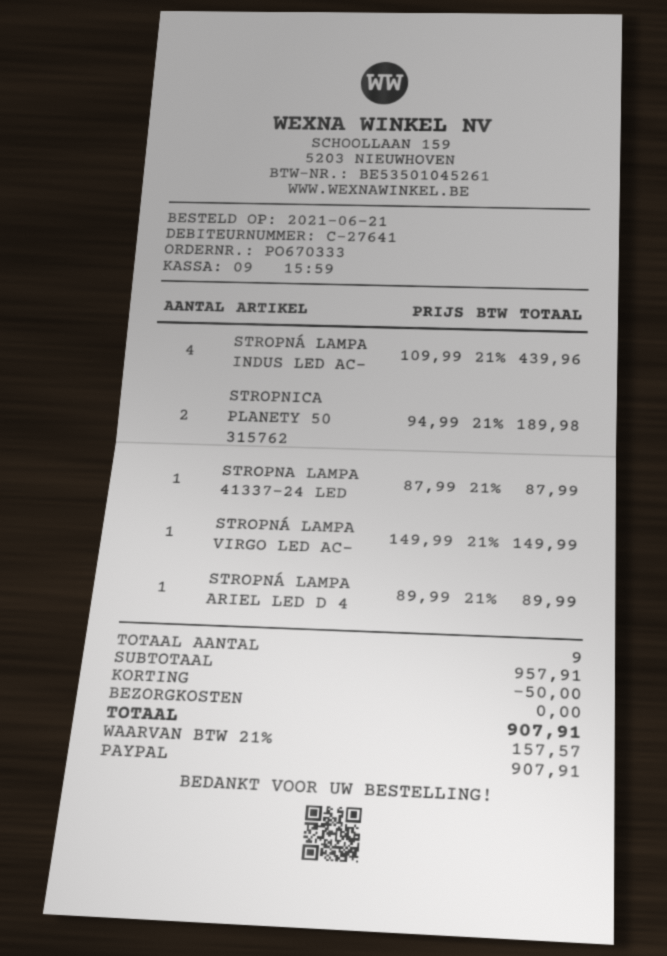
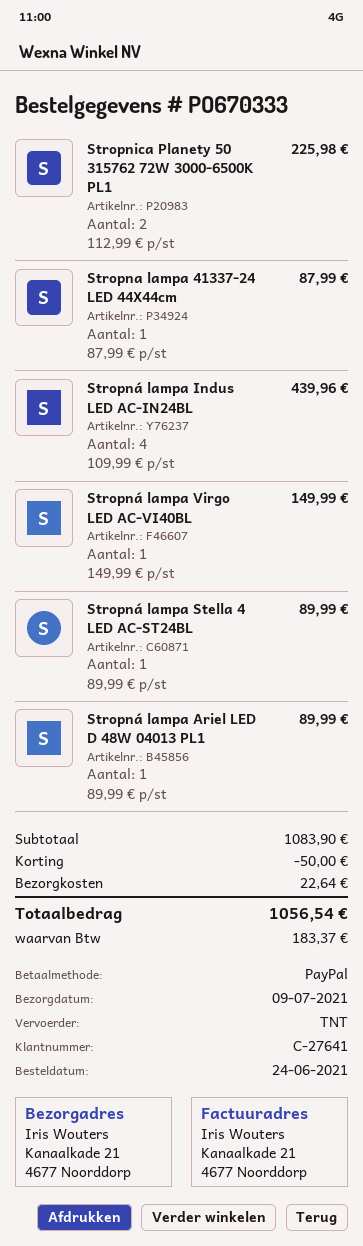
order date: 2021-06-21 -> 2021-06-24
STROPNICA PLANETY 50 315762: 2 x 94.99 = 189.98 -> 2 x 112.99 = 225.98
Stropná lampa Stella 4 LED AC-ST24BL: none -> 1 x 89.99 = 89.99
subtotal: 957.91 -> 1083.90
shipping: 0.00 -> 22.64
tax: 157.57 -> 183.37
total: 907.91 -> 1056.54

